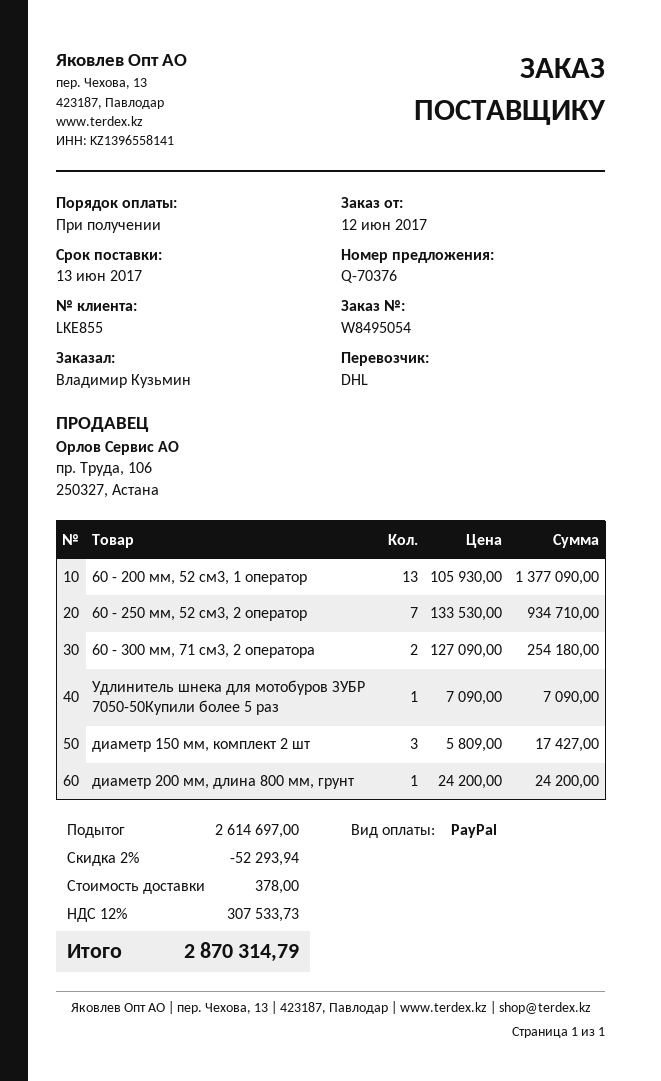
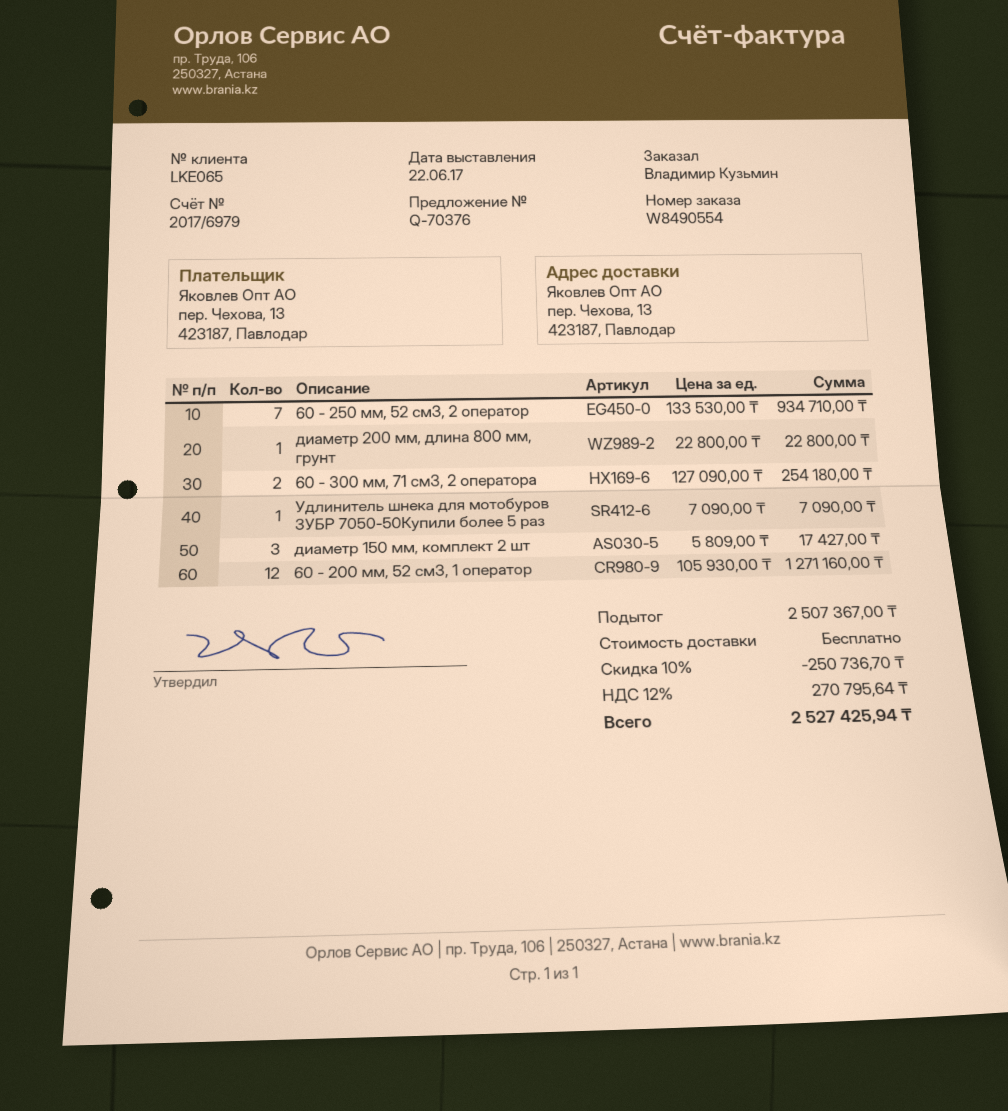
order number: W8495054 -> W8490554
customer number: LKE855 -> LKE065
60 - 200 мм, 52 см3, 1 оператор: 13 x 105930.00 = 1377090.00 -> 12 x 105930.00 = 1271160.00
диаметр 200 мм, длина 800 мм, грунт: 1 x 24200.00 = 24200.00 -> 1 x 22800.00 = 22800.00
subtotal: 2614697.00 -> 2507367.00
discount: 2% = 52293.94 -> 10% = 250736.70
shipping: 378.00 -> 0.00
tax: 12% = 307533.73 -> 12% = 270795.64
total: 2870314.79 -> 2527425.94

